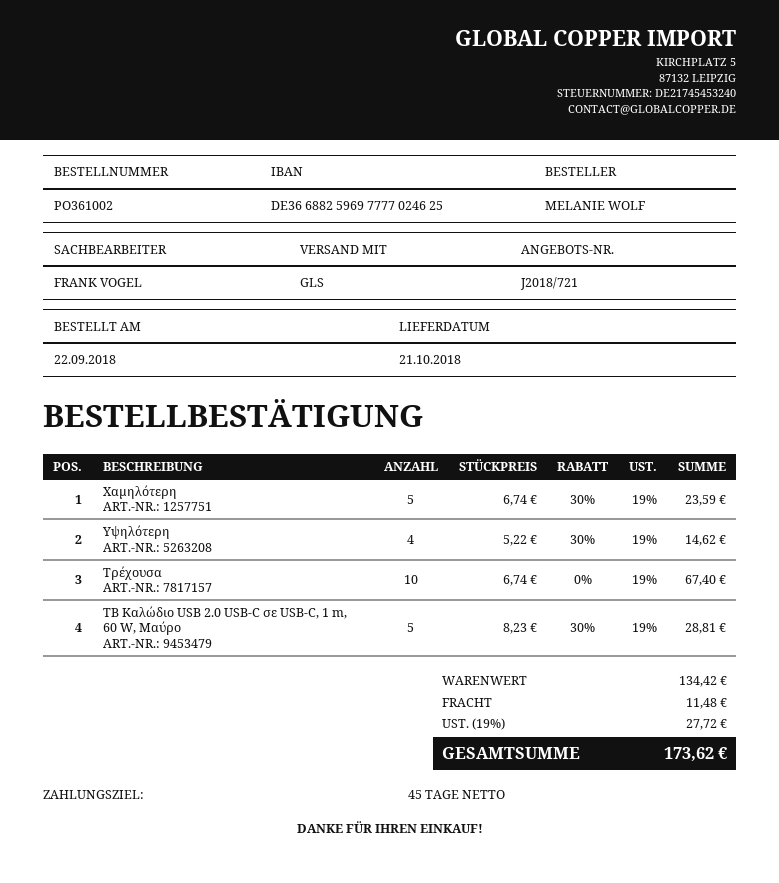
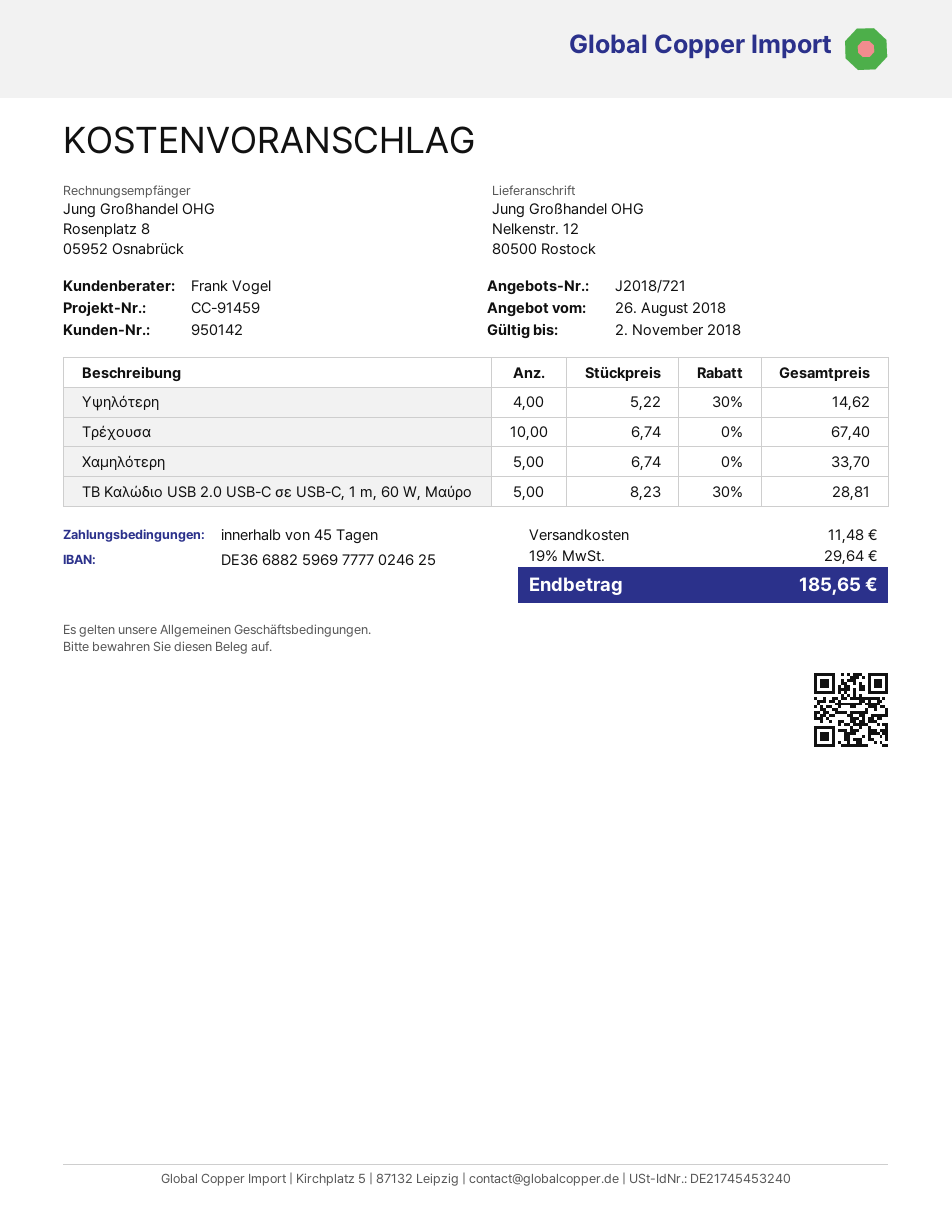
Χαμηλότερη: 5 x 6.74 - 30% = 23.59 -> 5 x 6.74 = 33.70
tax: 19% = 27.72 -> 19% = 29.64
total: 173.62 -> 185.65

